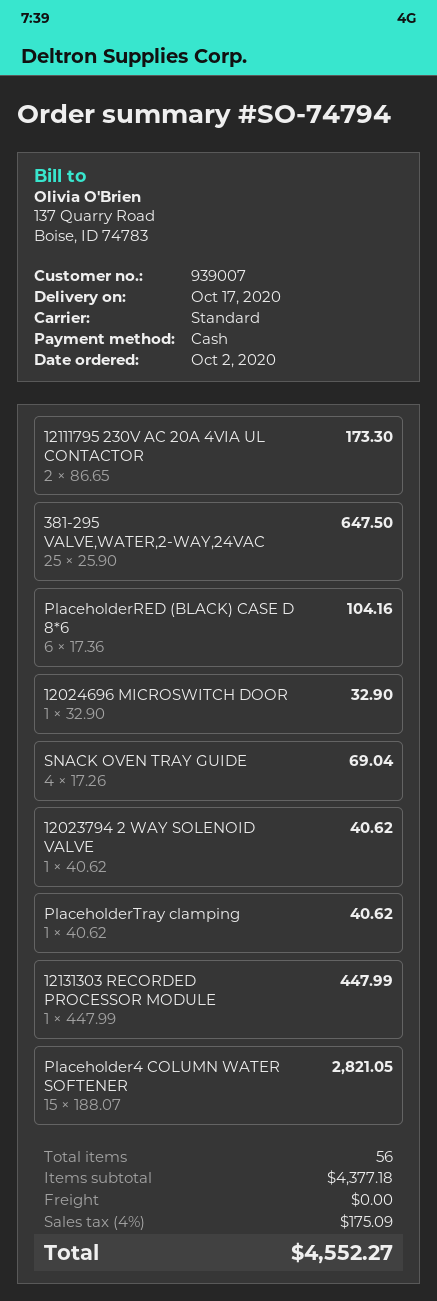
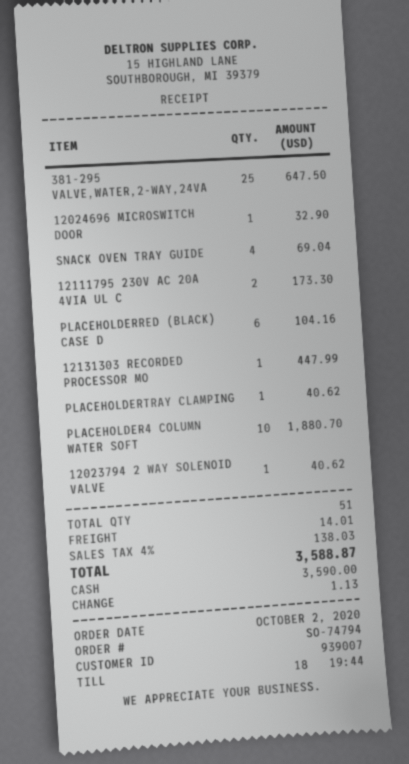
Placeholder4 COLUMN WATER SOFTENER: 15 for 2821.05 -> 10 for 1880.70
total quantity: 56 -> 51
shipping: 0.00 -> 14.01
tax: 4% = 175.09 -> 4% = 138.03
total: 4552.27 -> 3588.87

